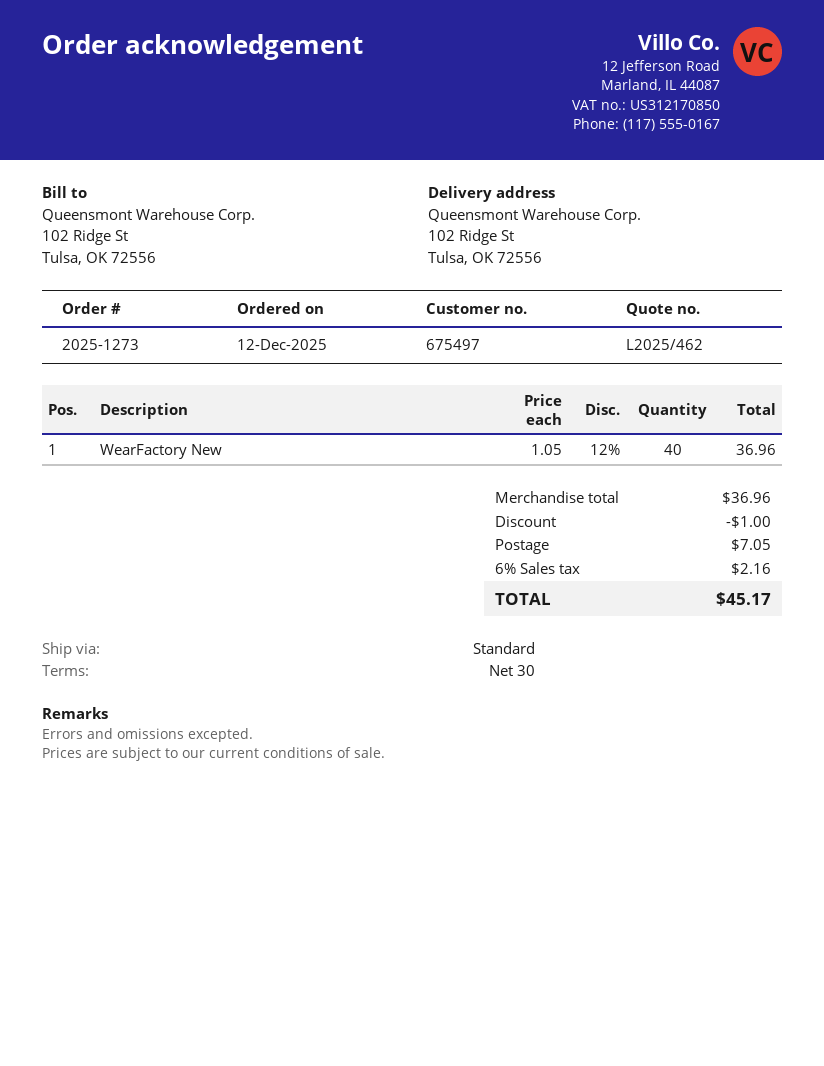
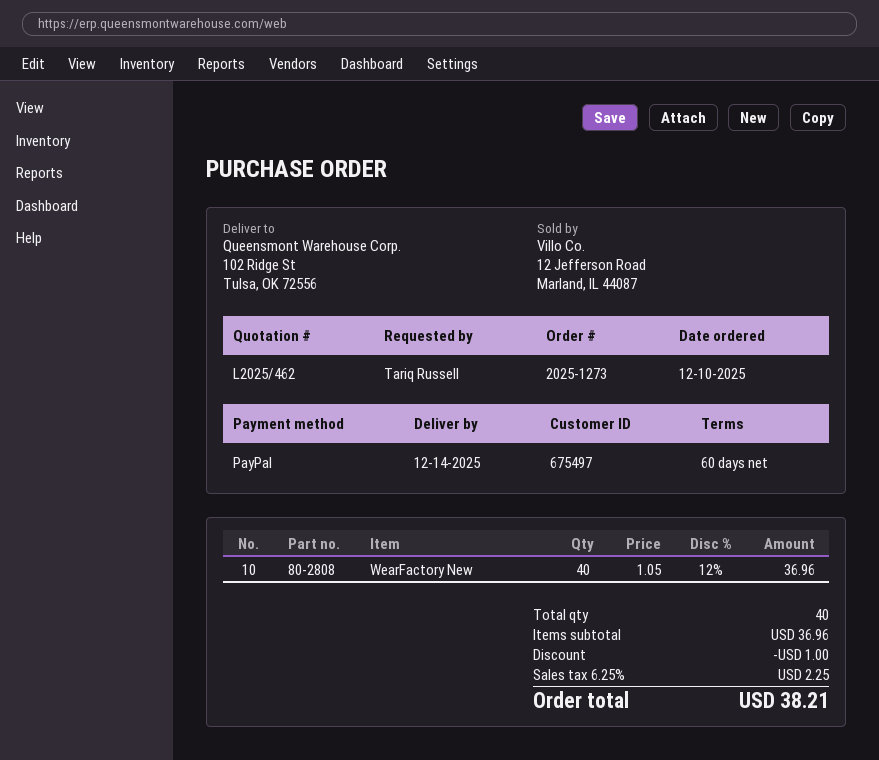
order date: 2025-12-12 -> 2025-12-10
payment terms: 30 days -> 60 days
shipping: 7.05 -> none
tax: 6% = 2.16 -> 6.25% = 2.25
total: 45.17 -> 38.21

